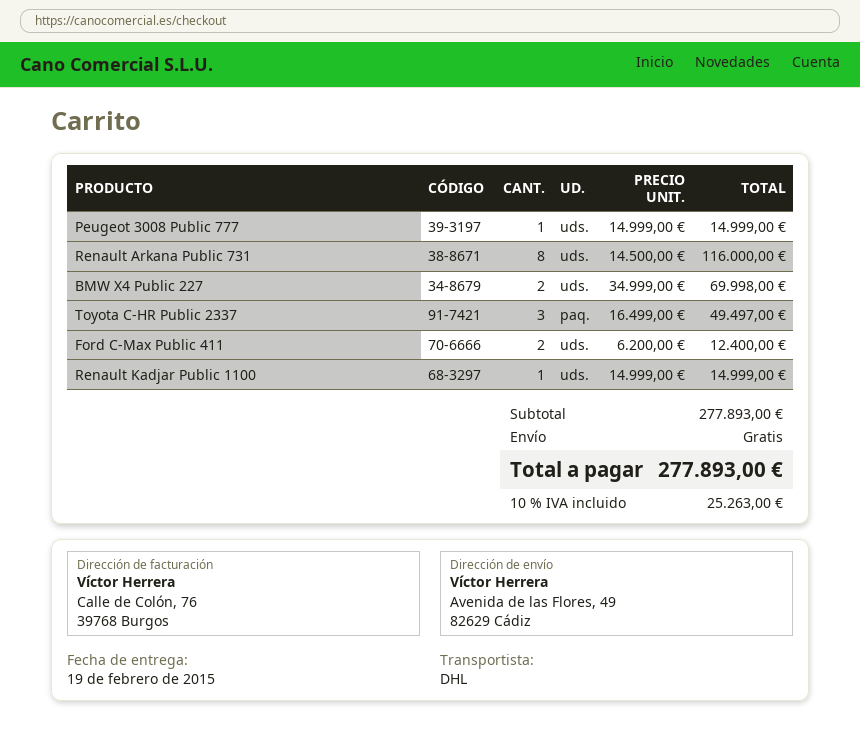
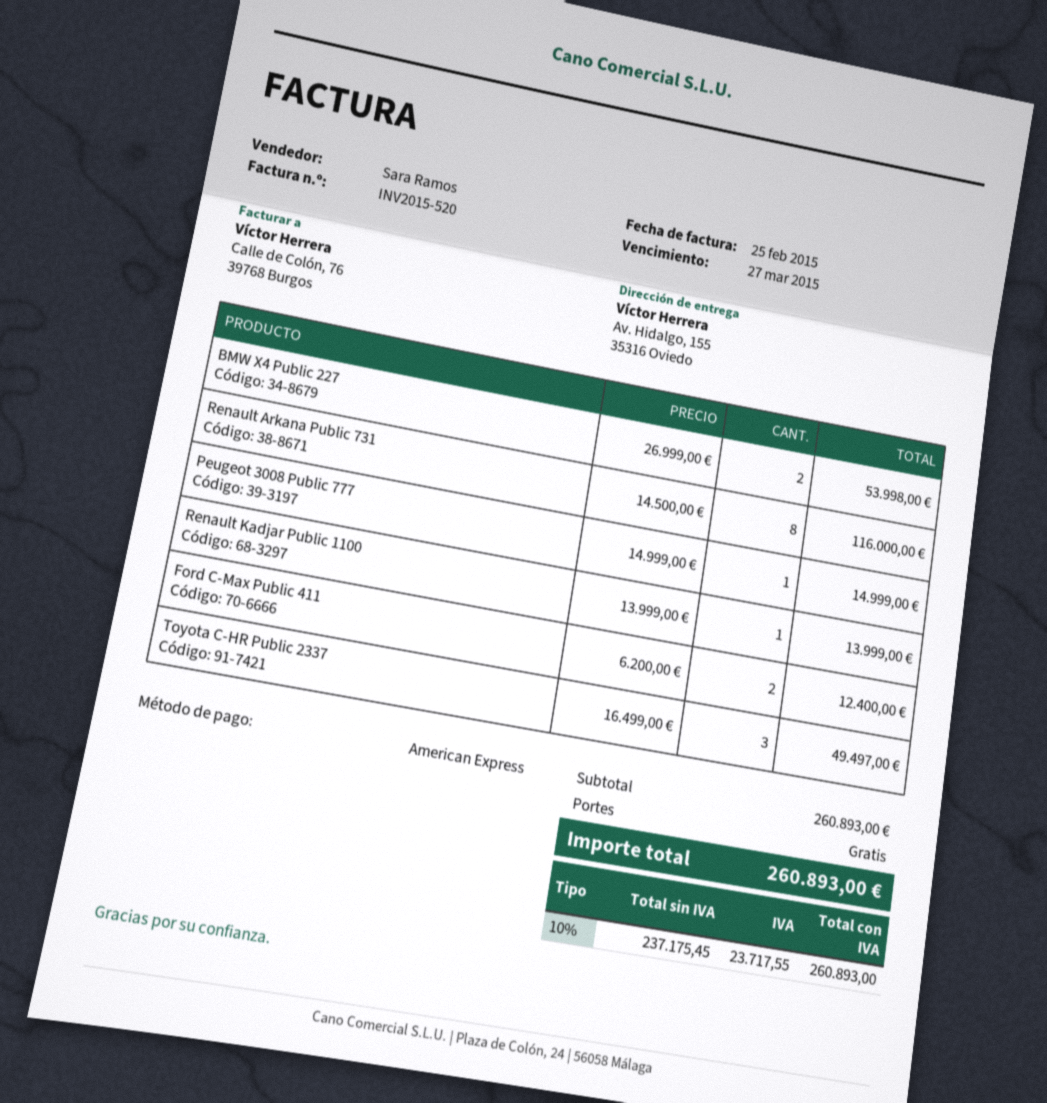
ship to: Avenida de las Flores, 49, 82629 Cádiz -> Av. Hidalgo, 155, 35316 Oviedo
BMW X4 Public 227: 2 x 34999.00 = 69998.00 -> 2 x 26999.00 = 53998.00
Renault Kadjar Public 1100: 1 x 14999.00 = 14999.00 -> 1 x 13999.00 = 13999.00
subtotal: 277893.00 -> 260893.00
tax: 10% = 25263.00 -> 10% = 23717.55
total: 277893.00 -> 260893.00

